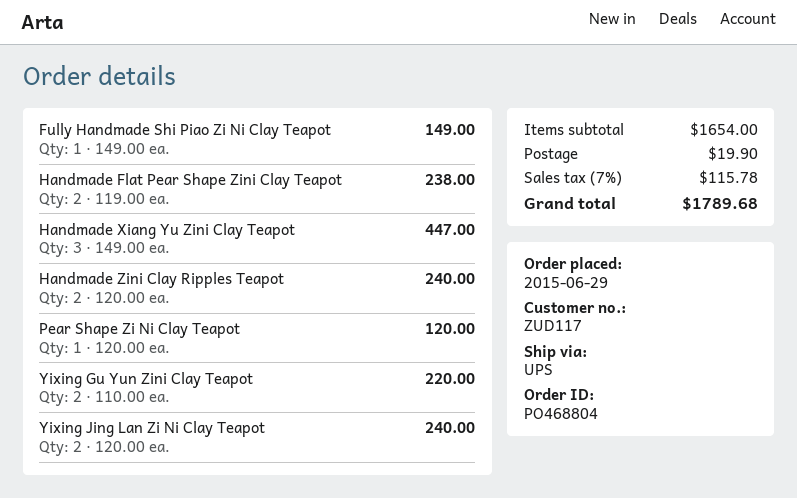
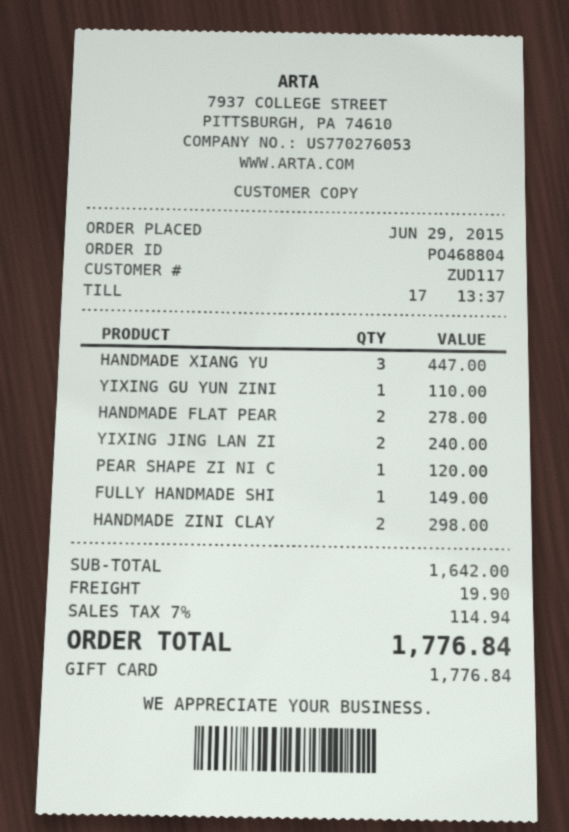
Handmade Flat Pear Shape Zini Clay Teapot: 2 for 238.00 -> 2 for 278.00
Handmade Zini Clay Ripples Teapot: 2 for 240.00 -> 2 for 298.00
Yixing Gu Yun Zini Clay Teapot: 2 for 220.00 -> 1 for 110.00
subtotal: 1654.00 -> 1642.00
tax: 7% = 115.78 -> 7% = 114.94
total: 1789.68 -> 1776.84

